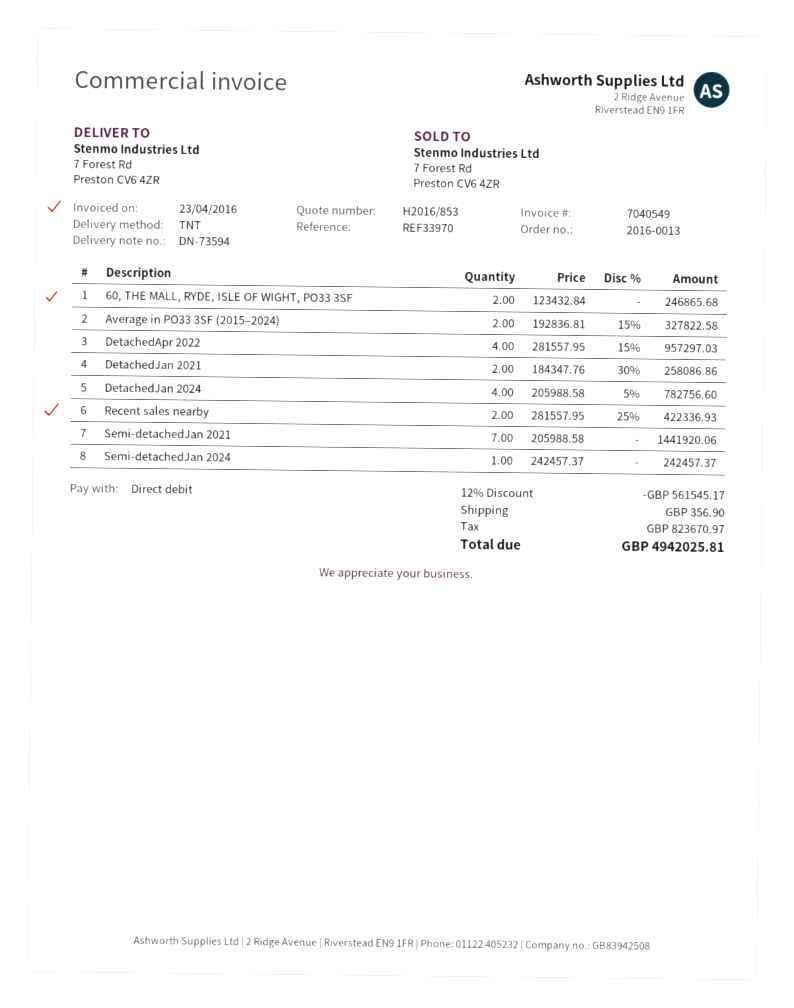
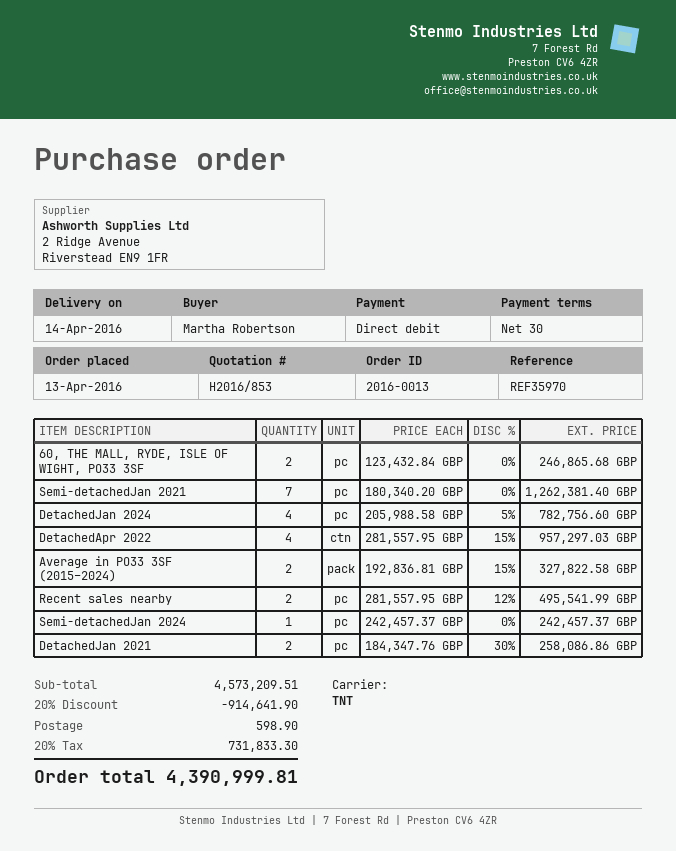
reference: REF33970 -> REF35970
Recent sales nearby: 2 x 281557.95 - 25% = 422336.93 -> 2 x 281557.95 - 12% = 495541.99
Semi-detachedJan 2021: 7 x 205988.58 = 1441920.06 -> 7 x 180340.20 = 1262381.40
discount: 12% = 561545.17 -> 20% = 914641.90
shipping: 356.90 -> 598.90
tax: 823670.97 -> 731833.30
total: 4942025.81 -> 4390999.81

